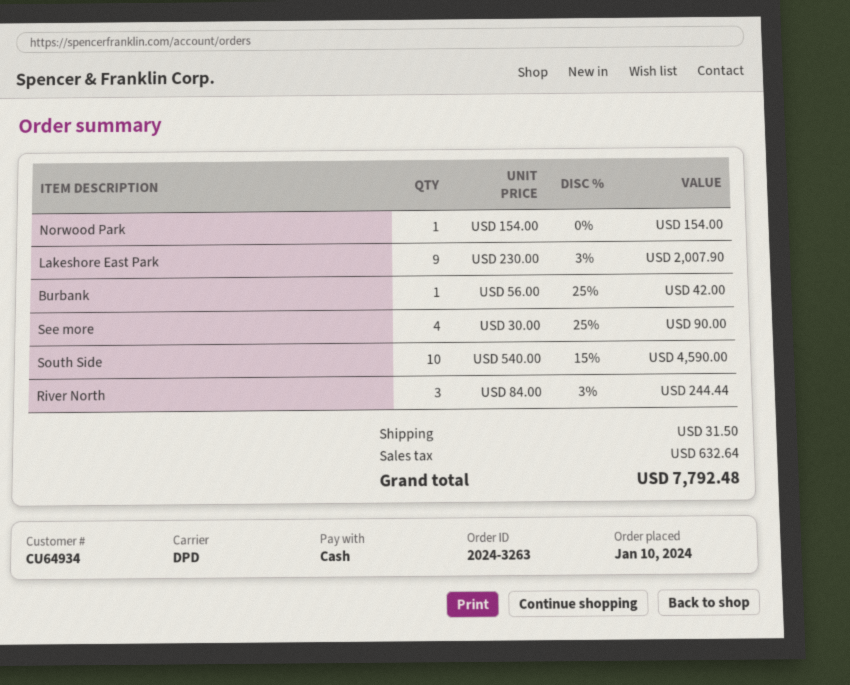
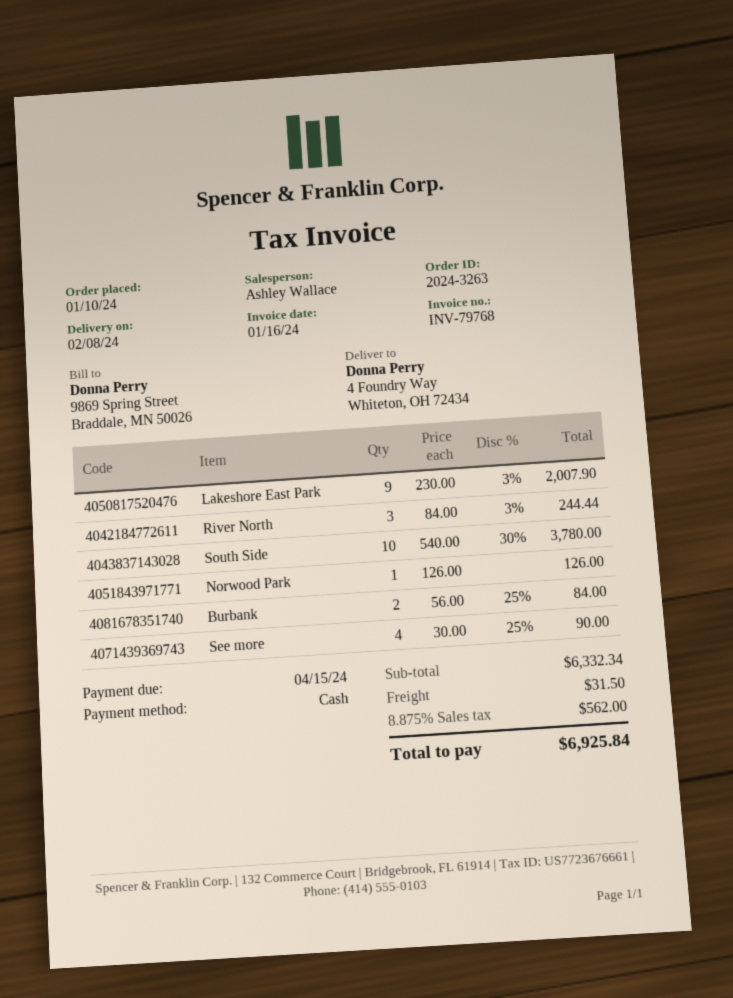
Norwood Park: 1 x 154.00 = 154.00 -> 1 x 126.00 = 126.00
Burbank: 1 x 56.00 - 25% = 42.00 -> 2 x 56.00 - 25% = 84.00
South Side: 10 x 540.00 - 15% = 4590.00 -> 10 x 540.00 - 30% = 3780.00
tax: 632.64 -> 562.00
total: 7792.48 -> 6925.84

